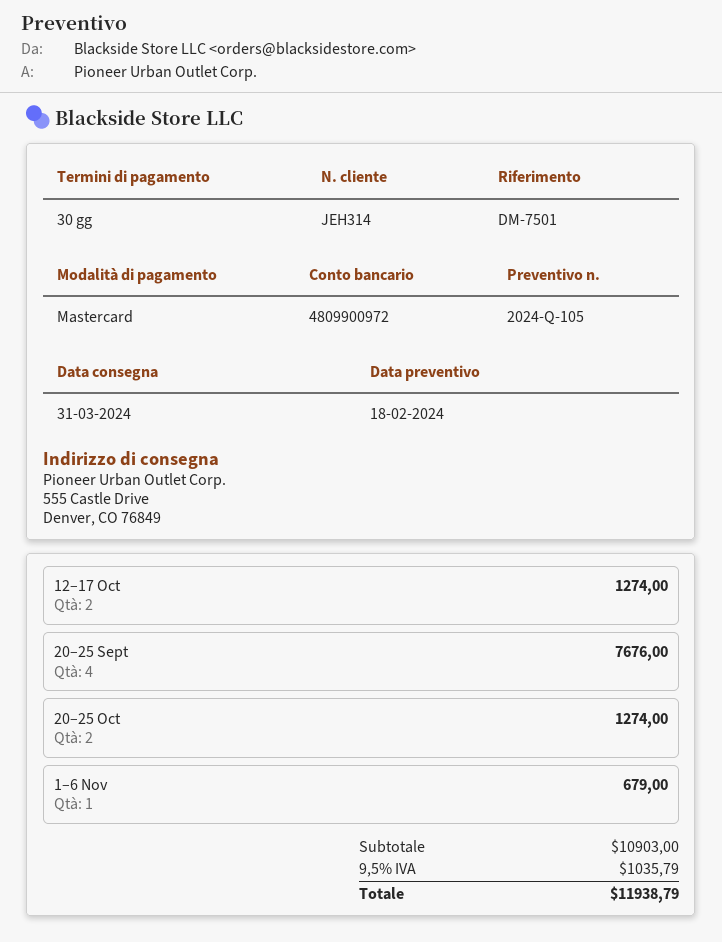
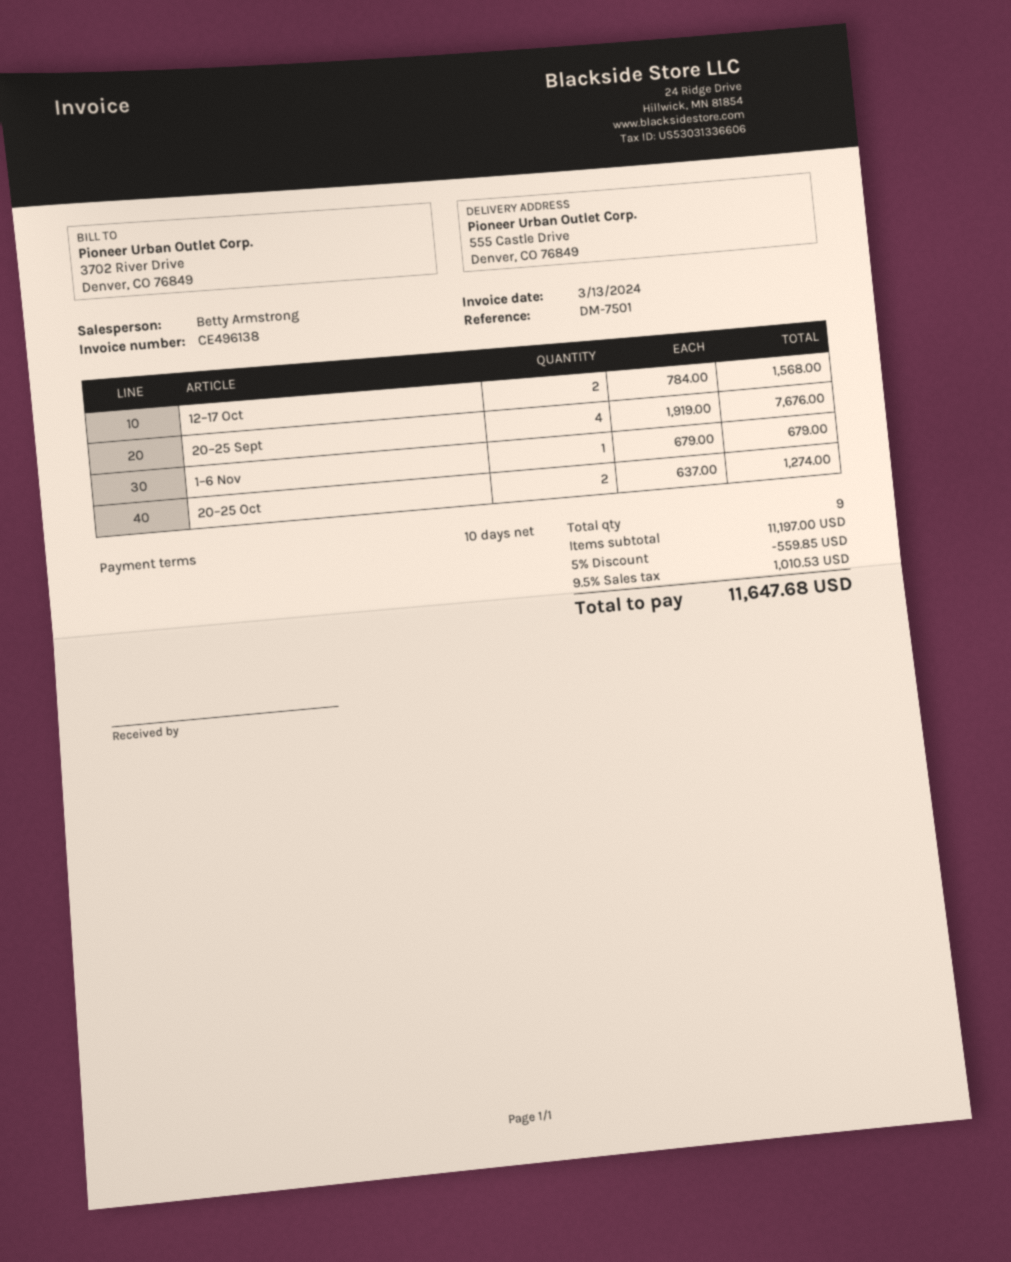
payment terms: 30 days -> 10 days
12–17 Oct: 2 for 1274.00 -> 2 for 1568.00
subtotal: 10903.00 -> 11197.00
discount: none -> 5% = 559.85
tax: 9.5% = 1035.79 -> 9.5% = 1010.53
total: 11938.79 -> 11647.68

